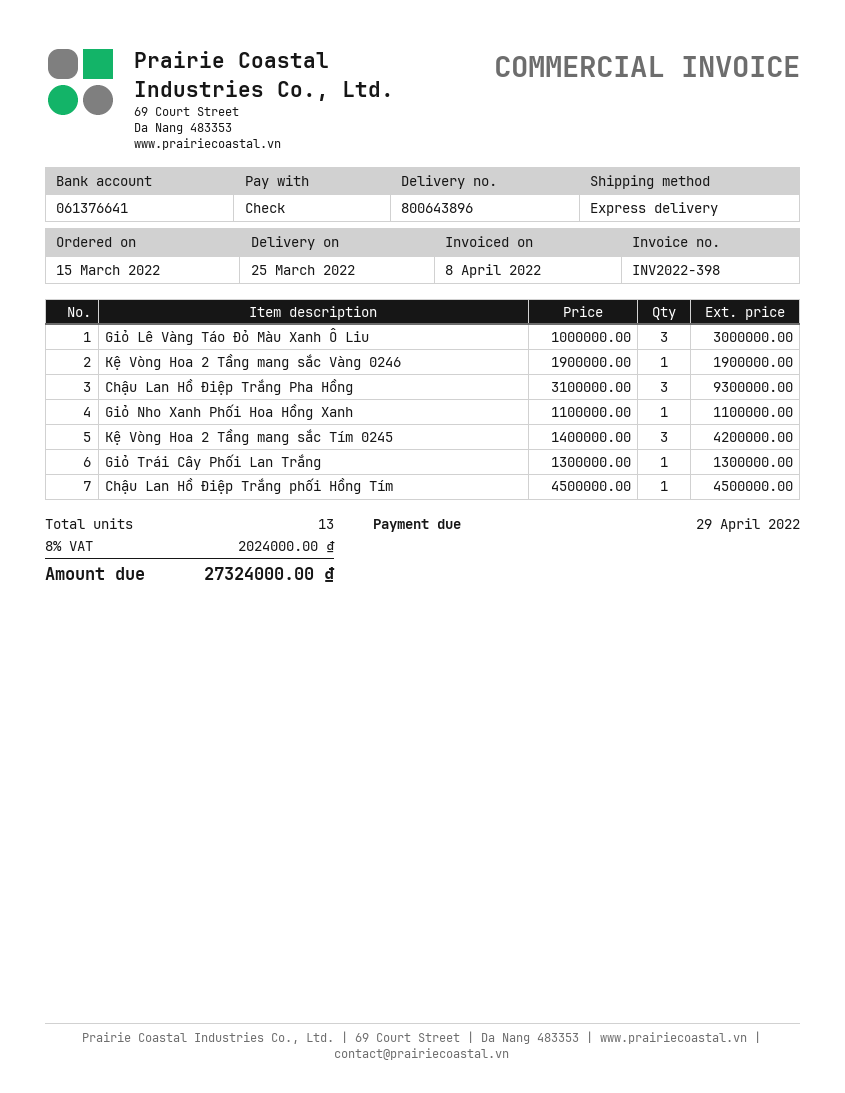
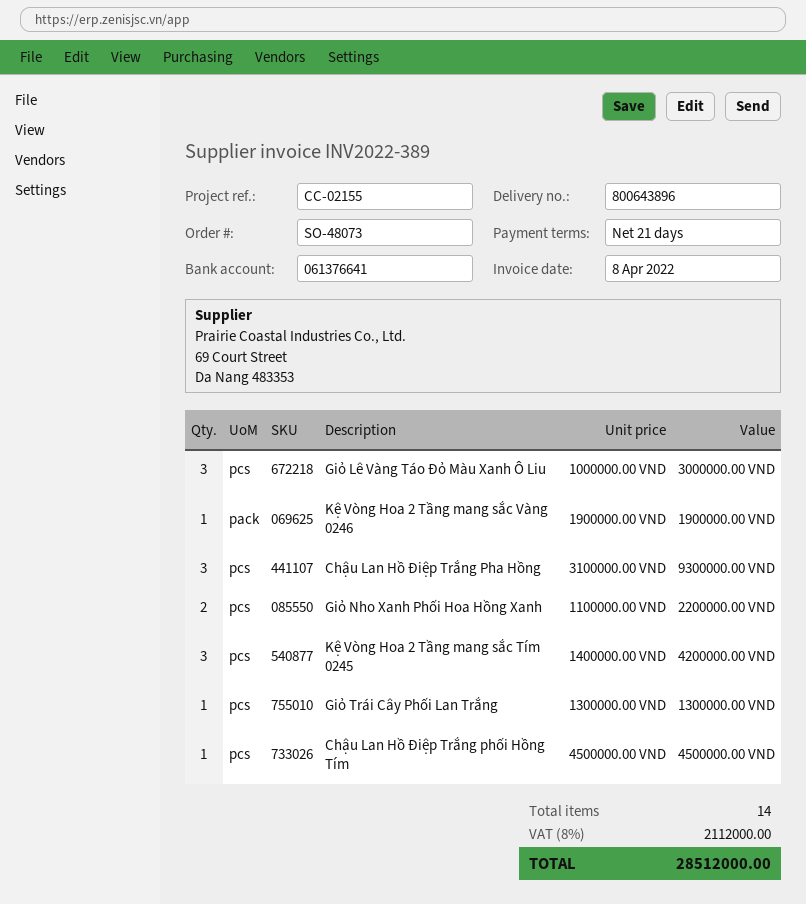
invoice number: INV2022-398 -> INV2022-389
Giỏ Nho Xanh Phối Hoa Hồng Xanh: 1 x 1100000.00 = 1100000.00 -> 2 x 1100000.00 = 2200000.00
total quantity: 13 -> 14
tax: 8% = 2024000.00 -> 8% = 2112000.00
total: 27324000.00 -> 28512000.00

